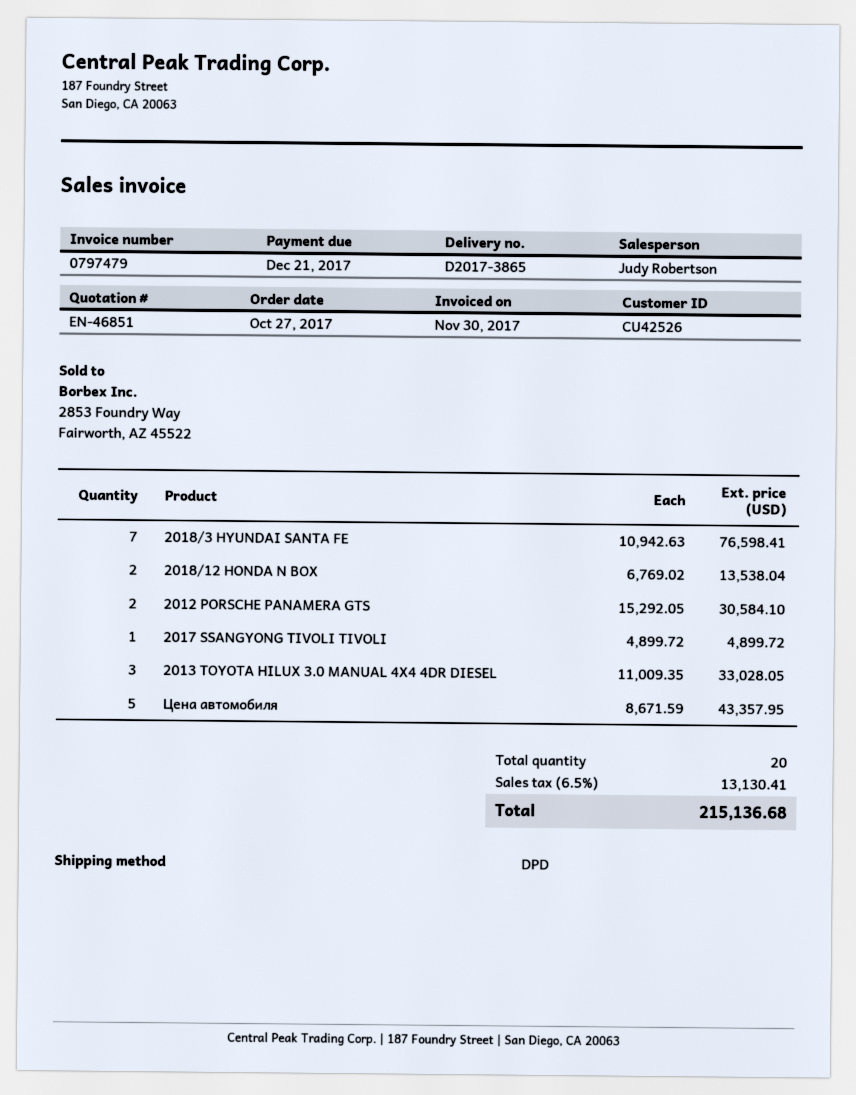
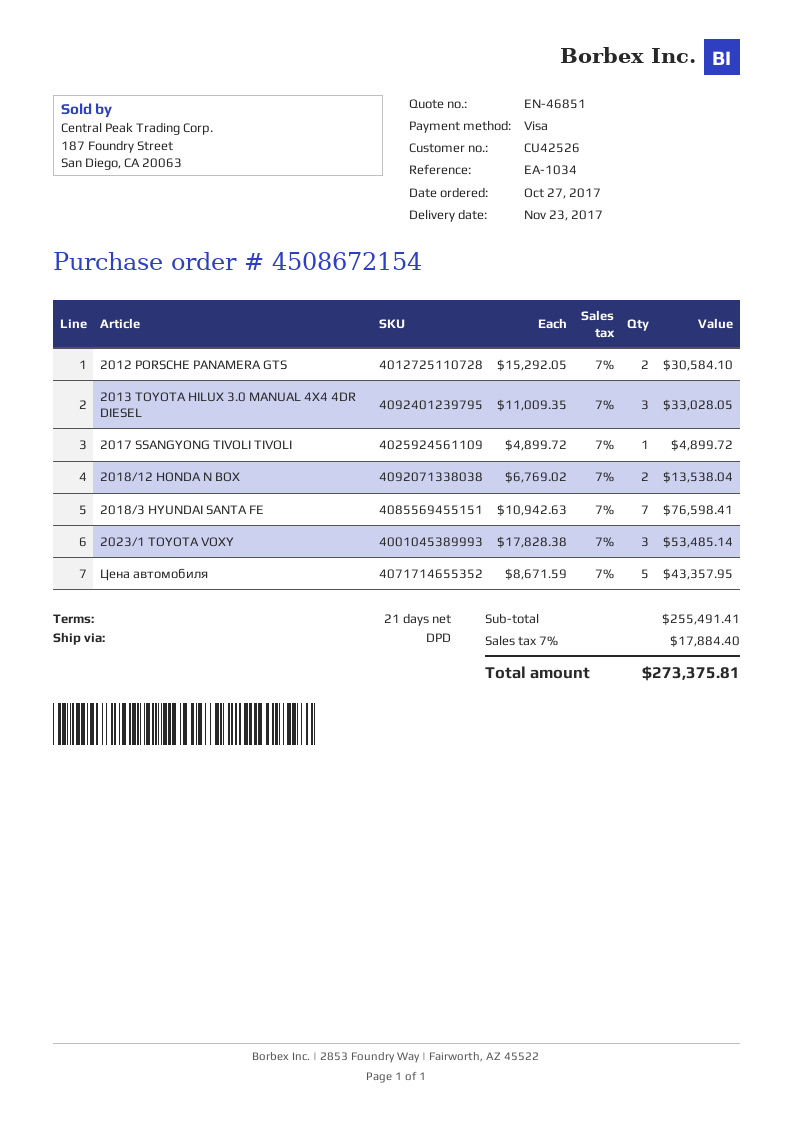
2023/1 TOYOTA VOXY: none -> 3 x 17828.38 = 53485.14
tax: 6.5% = 13130.41 -> 7% = 17884.40
total: 215136.68 -> 273375.81

